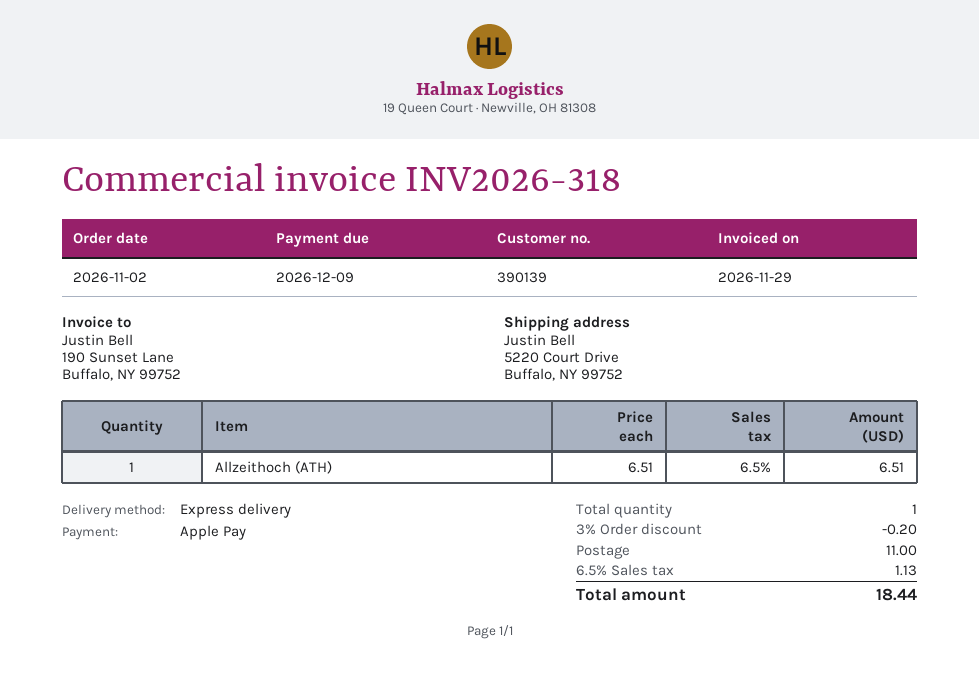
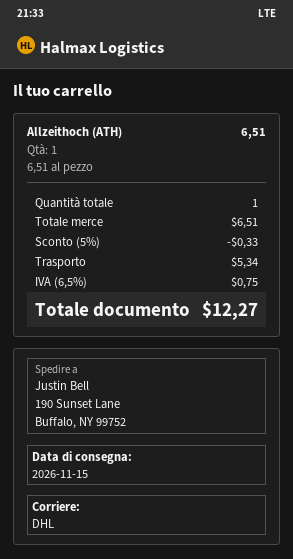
shipping method: express -> DHL
ship to: 5220 Court Drive, Buffalo, NY 99752 -> 190 Sunset Lane, Buffalo, NY 99752
discount: 3% = 0.20 -> 5% = 0.33
shipping: 11.00 -> 5.34
tax: 6.5% = 1.13 -> 6.5% = 0.75
total: 18.44 -> 12.27

